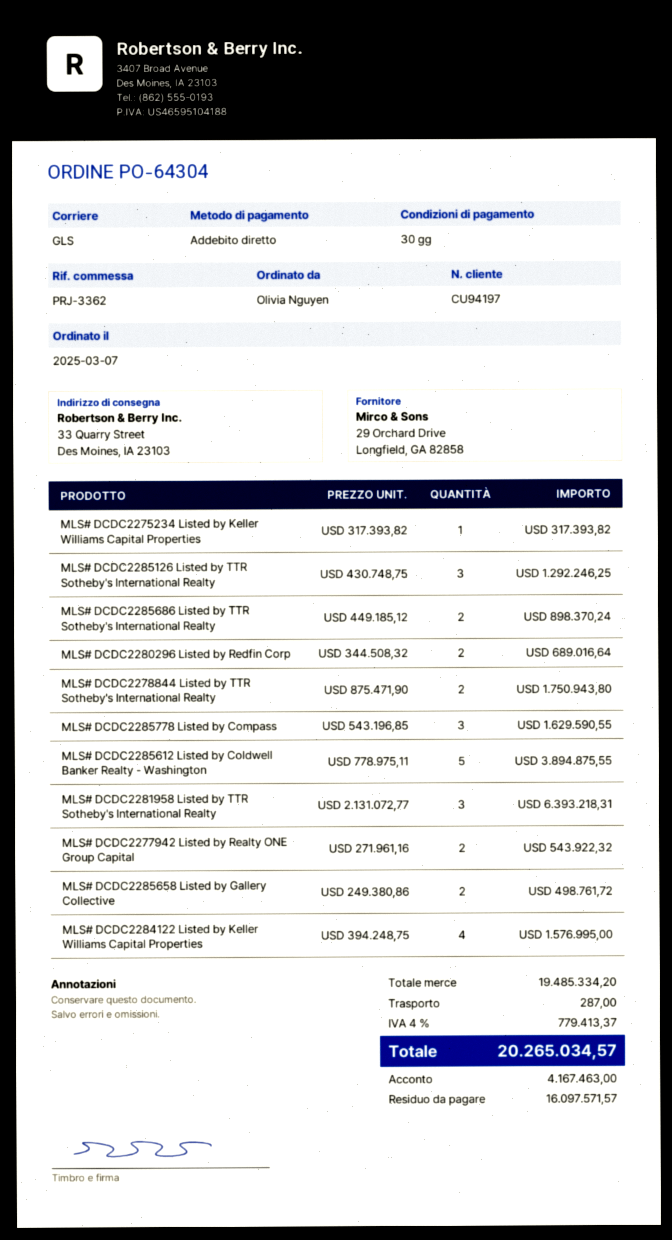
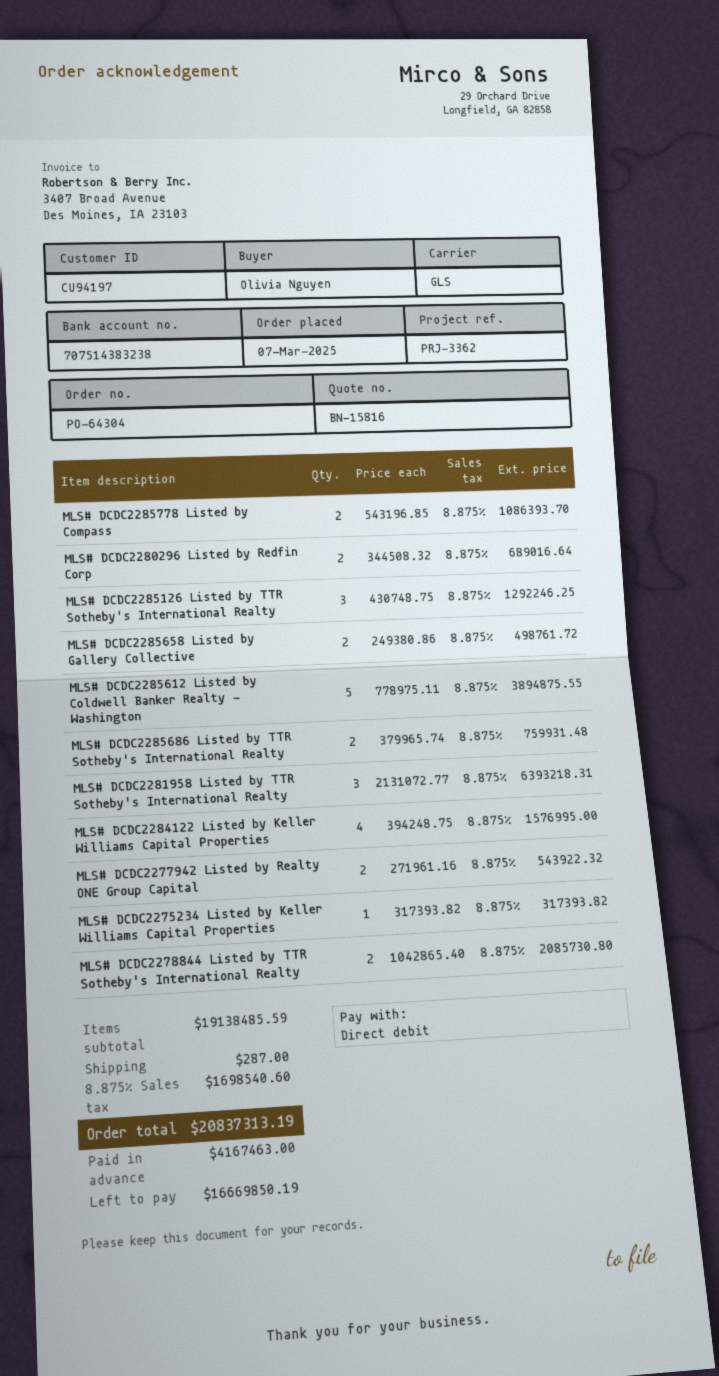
MLS# DCDC2285686 Listed by TTR Sotheby's International Realty: 2 x 449185.12 = 898370.24 -> 2 x 379965.74 = 759931.48
MLS# DCDC2278844 Listed by TTR Sotheby's International Realty: 2 x 875471.90 = 1750943.80 -> 2 x 1042865.40 = 2085730.80
MLS# DCDC2285778 Listed by Compass: 3 x 543196.85 = 1629590.55 -> 2 x 543196.85 = 1086393.70
subtotal: 19485334.20 -> 19138485.59
tax: 4% = 779413.37 -> 8.875% = 1698540.60
total: 20265034.57 -> 20837313.19
balance: 16097571.57 -> 16669850.19

